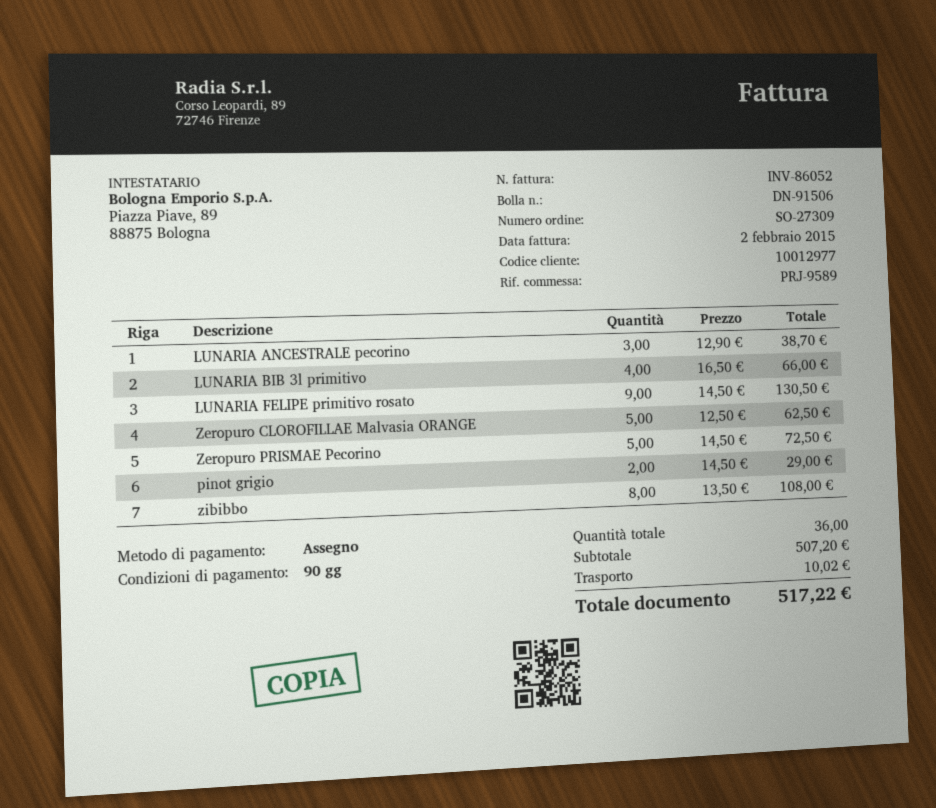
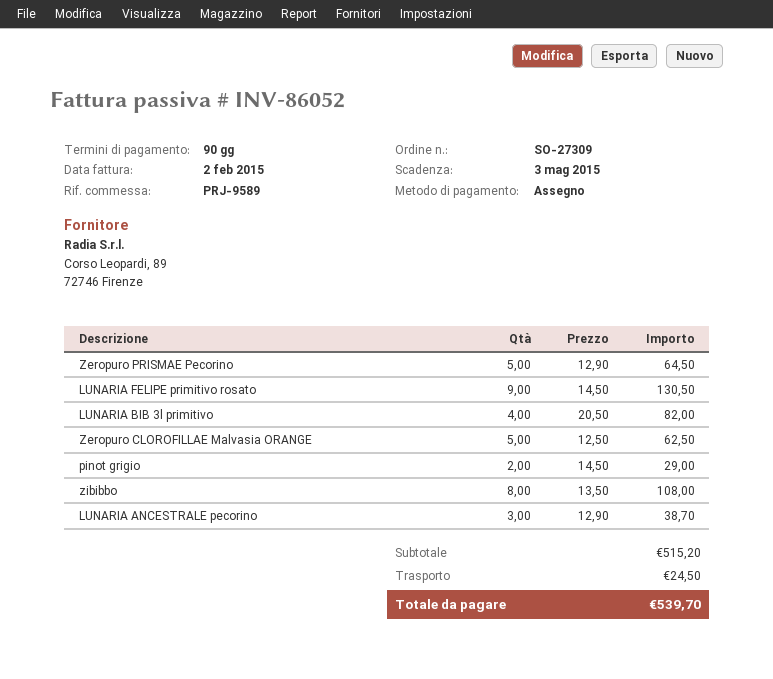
LUNARIA BIB 3l primitivo: 4 x 16.50 = 66.00 -> 4 x 20.50 = 82.00
Zeropuro PRISMAE Pecorino: 5 x 14.50 = 72.50 -> 5 x 12.90 = 64.50
subtotal: 507.20 -> 515.20
shipping: 10.02 -> 24.50
total: 517.22 -> 539.70

